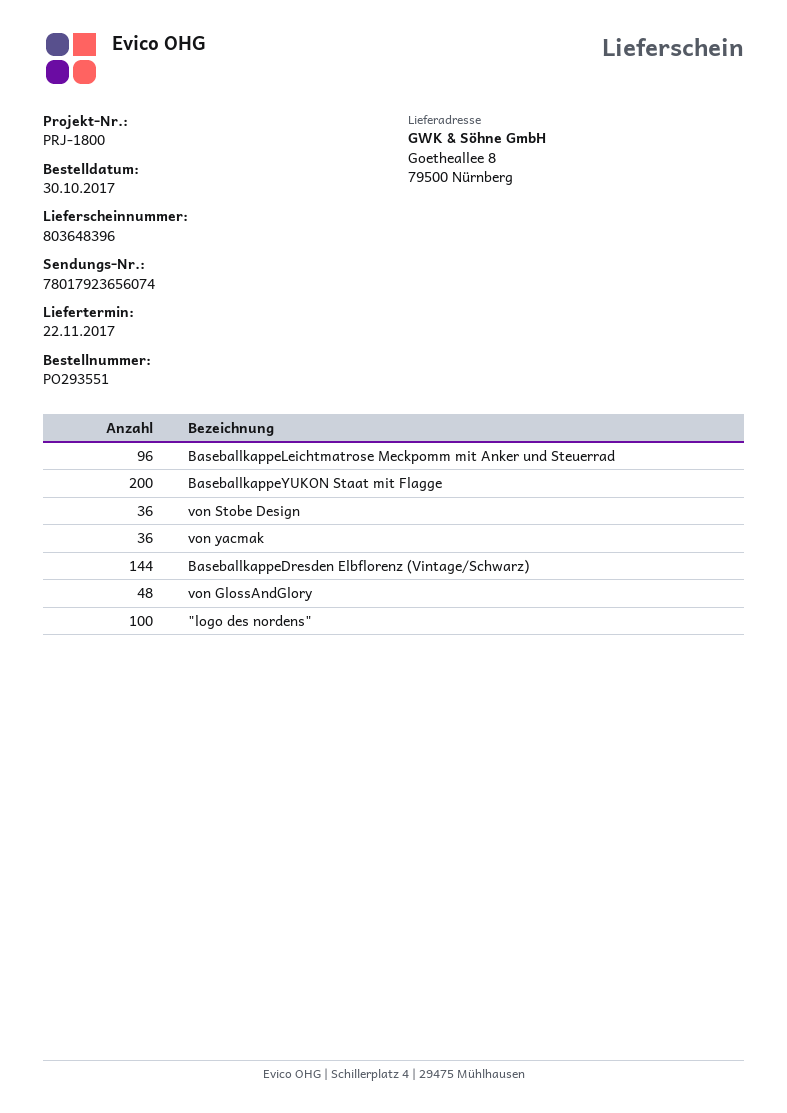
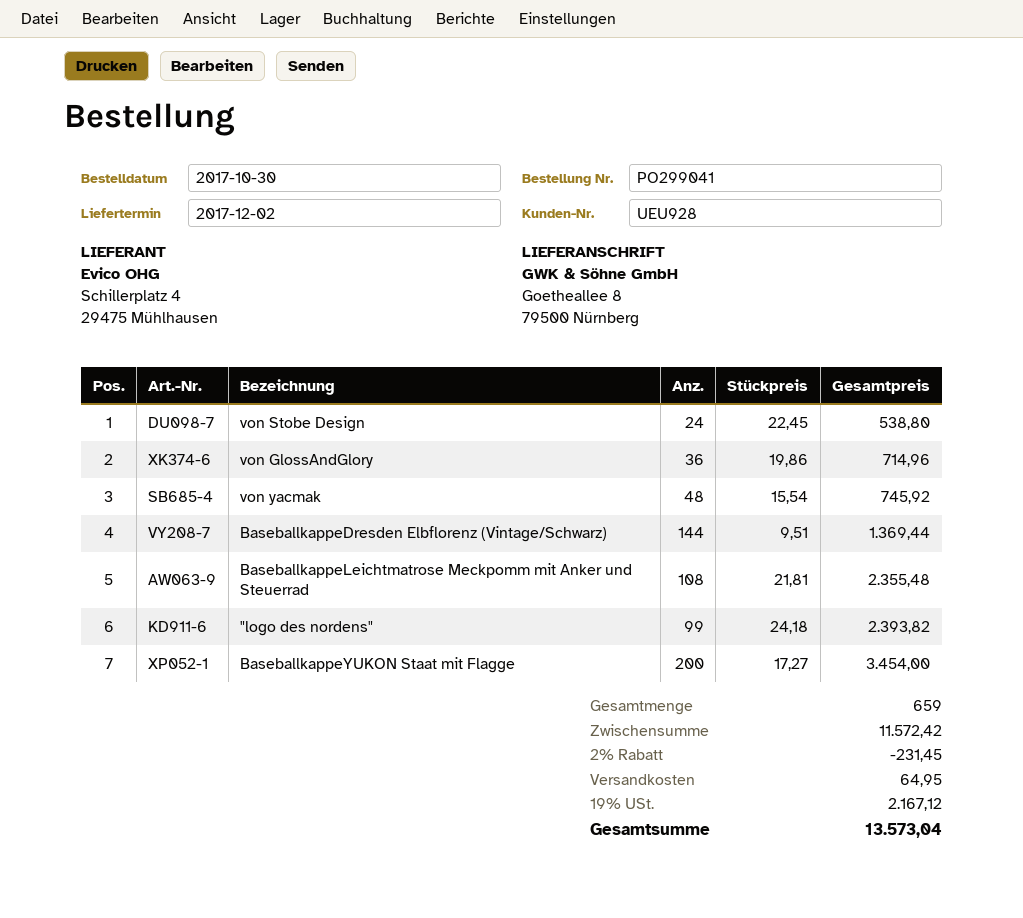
order number: PO293551 -> PO299041
delivery date: 2017-11-22 -> 2017-12-02
BaseballkappeLeichtmatrose Meckpomm mit Anker und Steuerrad: 96 -> 108
von Stobe Design: 36 -> 24
von yacmak: 36 -> 48
von GlossAndGlory: 48 -> 36
"logo des nordens": 100 -> 99

